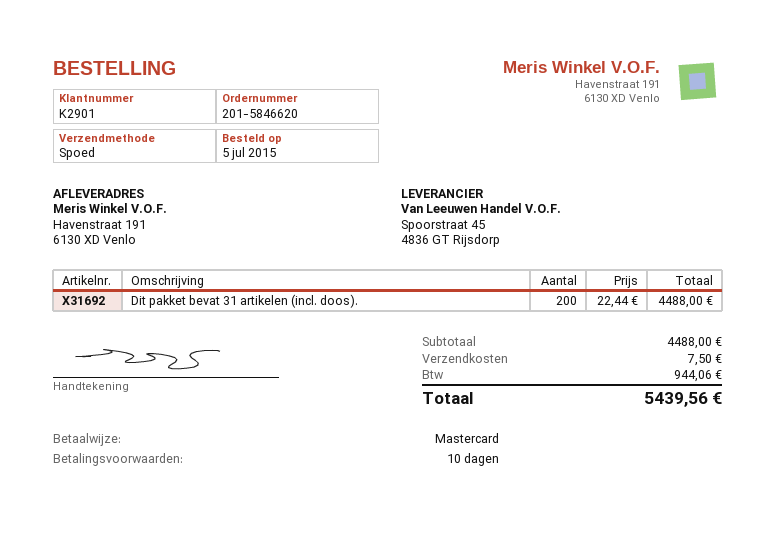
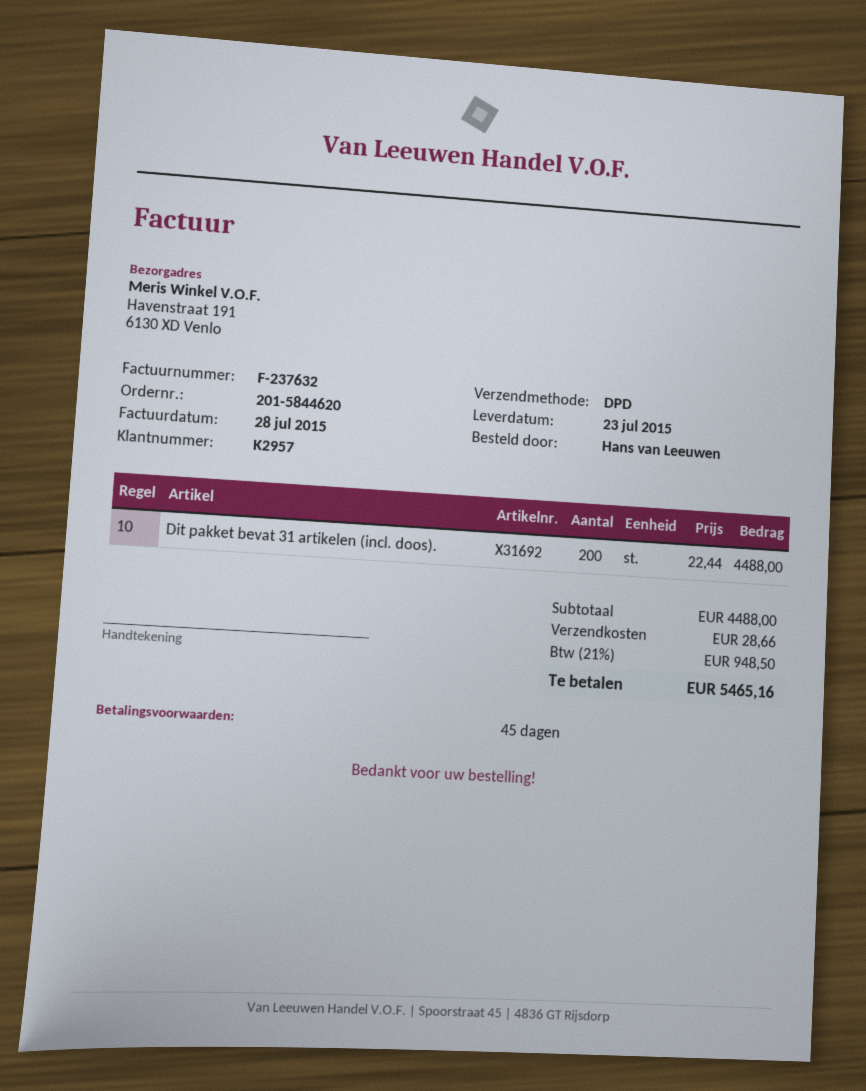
order number: 201-5846620 -> 201-5844620
payment terms: 10 days -> 45 days
customer number: K2901 -> K2957
shipping method: express -> DPD
shipping: 7.50 -> 28.66
tax: 944.06 -> 948.50
total: 5439.56 -> 5465.16

